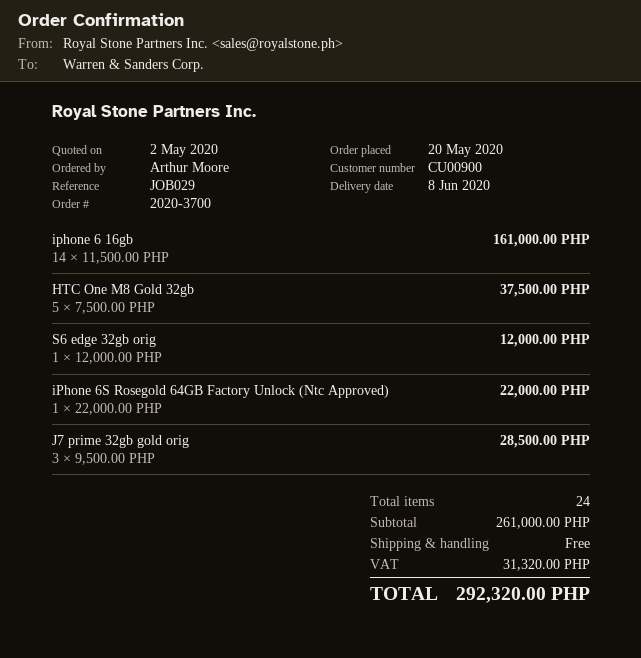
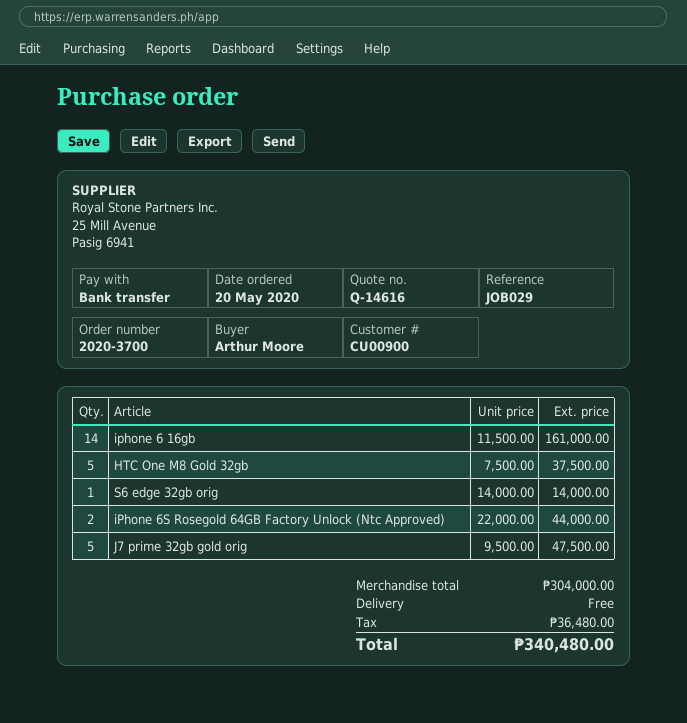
S6 edge 32gb orig: 1 x 12000.00 = 12000.00 -> 1 x 14000.00 = 14000.00
iPhone 6S Rosegold 64GB Factory Unlock (Ntc Approved): 1 x 22000.00 = 22000.00 -> 2 x 22000.00 = 44000.00
J7 prime 32gb gold orig: 3 x 9500.00 = 28500.00 -> 5 x 9500.00 = 47500.00
subtotal: 261000.00 -> 304000.00
tax: 31320.00 -> 36480.00
total: 292320.00 -> 340480.00

